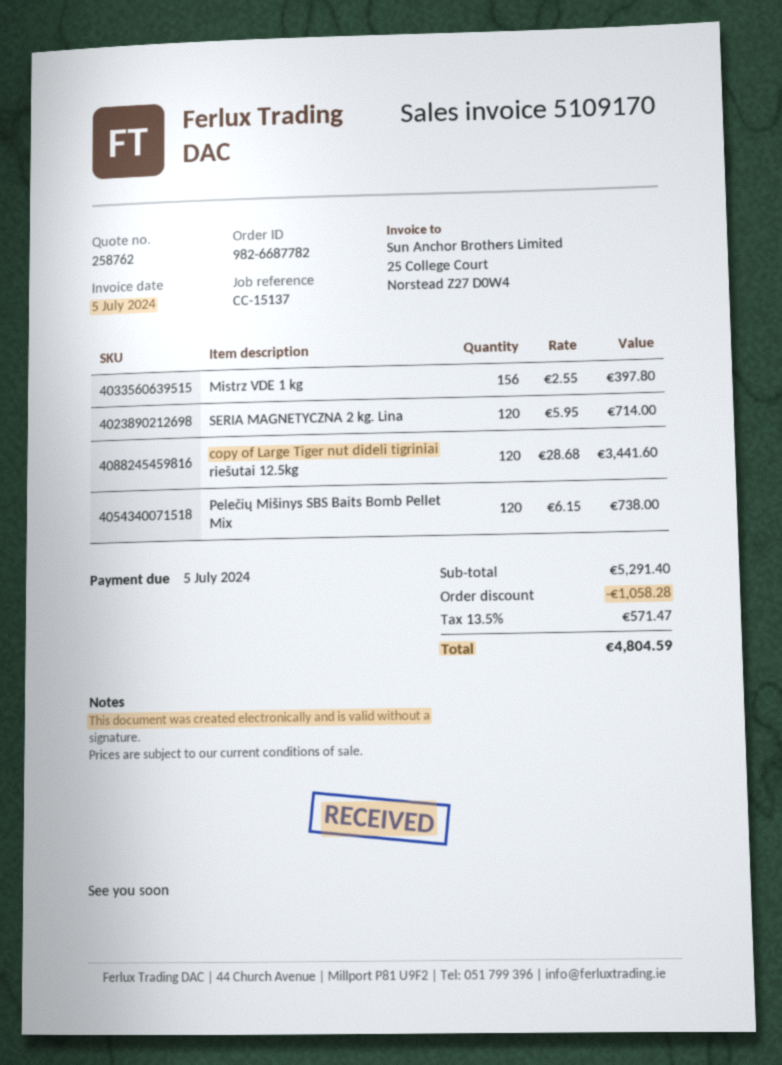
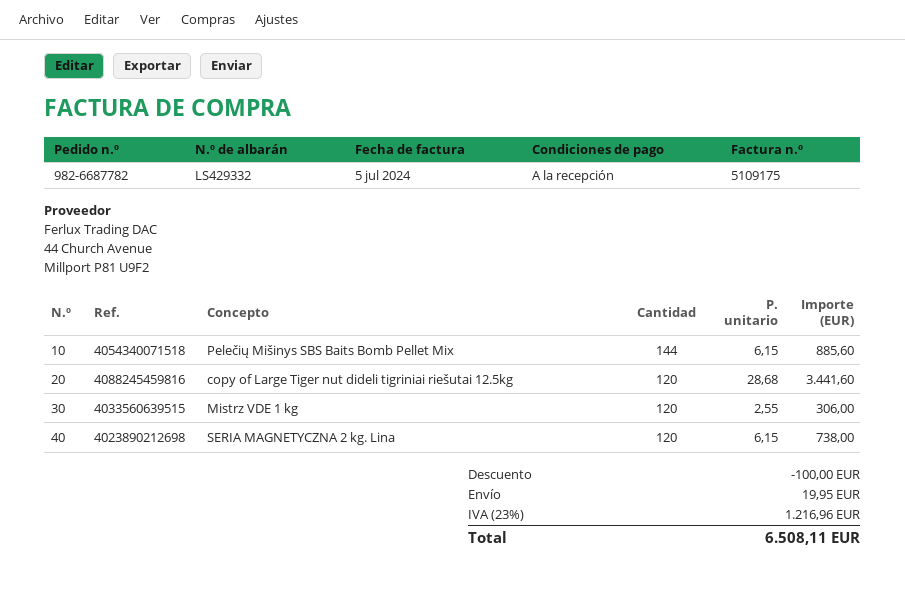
invoice number: 5109170 -> 5109175
Mistrz VDE 1 kg: 156 x 2.55 = 397.80 -> 120 x 2.55 = 306.00
SERIA MAGNETYCZNA 2 kg. Lina: 120 x 5.95 = 714.00 -> 120 x 6.15 = 738.00
Pelečių Mišinys SBS Baits Bomb Pellet Mix: 120 x 6.15 = 738.00 -> 144 x 6.15 = 885.60
discount: 1058.28 -> 100.00
shipping: none -> 19.95
tax: 13.5% = 571.47 -> 23% = 1216.96
total: 4804.59 -> 6508.11

